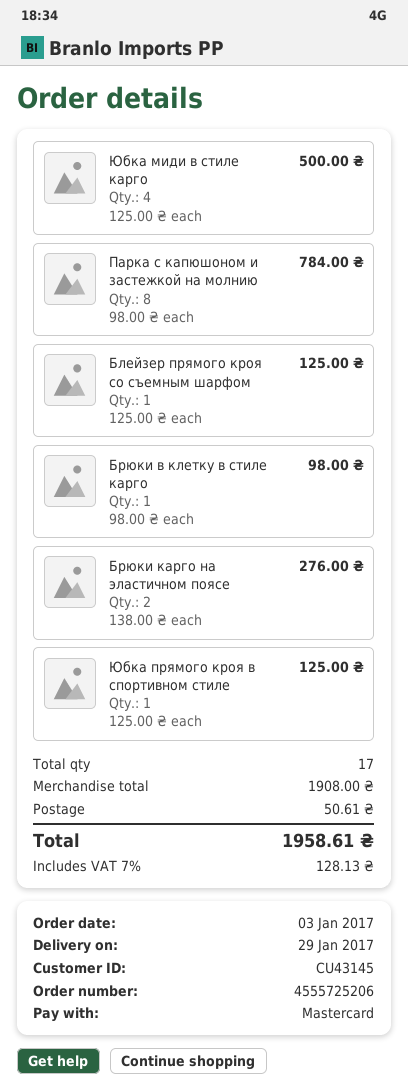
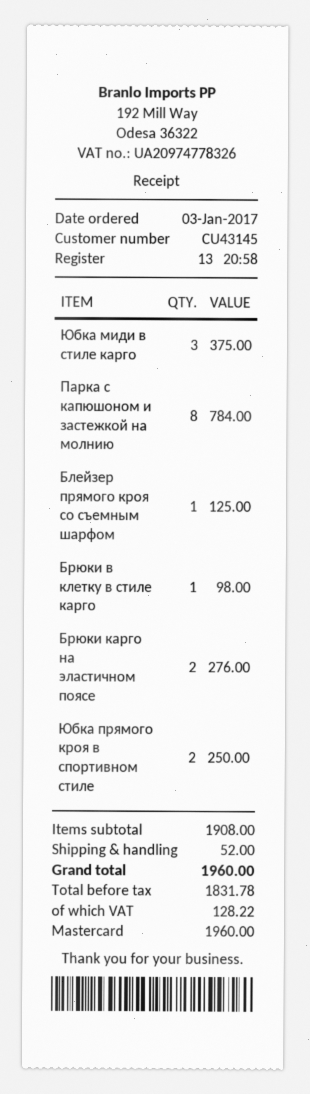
Юбка миди в стиле карго: 4 for 500.00 -> 3 for 375.00
Юбка прямого кроя в спортивном стиле: 1 for 125.00 -> 2 for 250.00
shipping: 50.61 -> 52.00
tax: 128.13 -> 128.22
total: 1958.61 -> 1960.00

